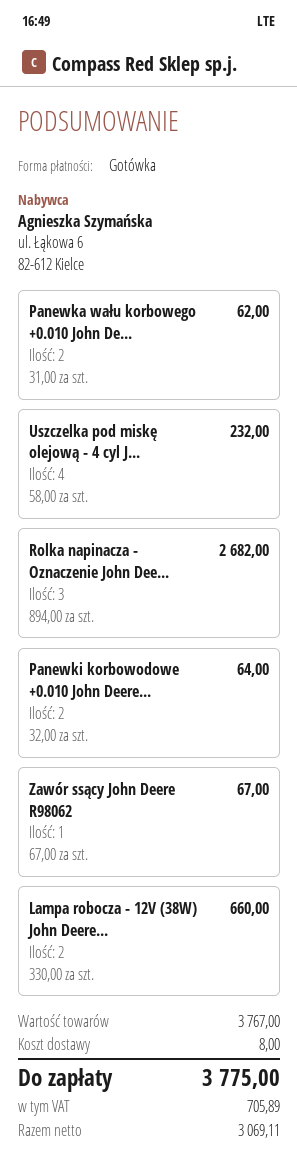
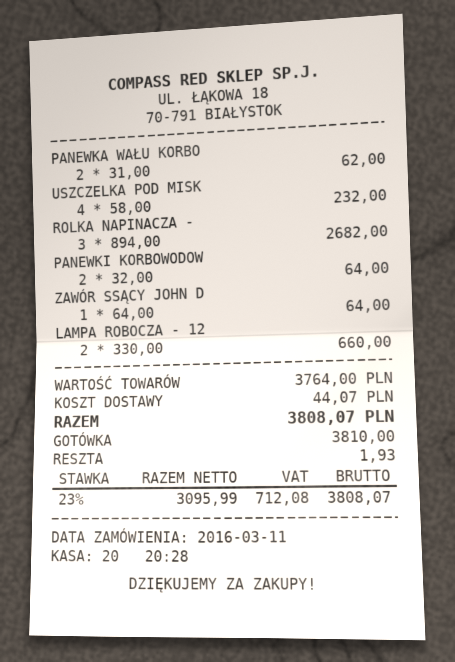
Zawór ssący John Deere R98062: 1 x 67.00 = 67.00 -> 1 x 64.00 = 64.00
subtotal: 3767.00 -> 3764.00
shipping: 8.00 -> 44.07
net: 3069.11 -> 3095.99
tax: 705.89 -> 712.08
total: 3775.00 -> 3808.07

